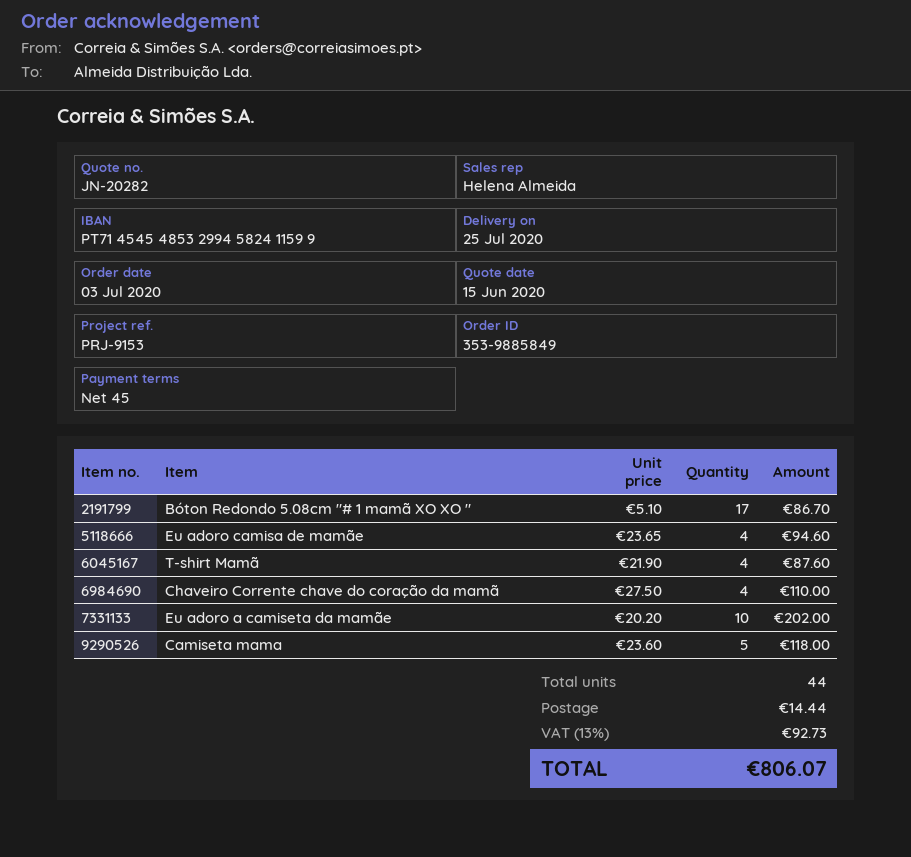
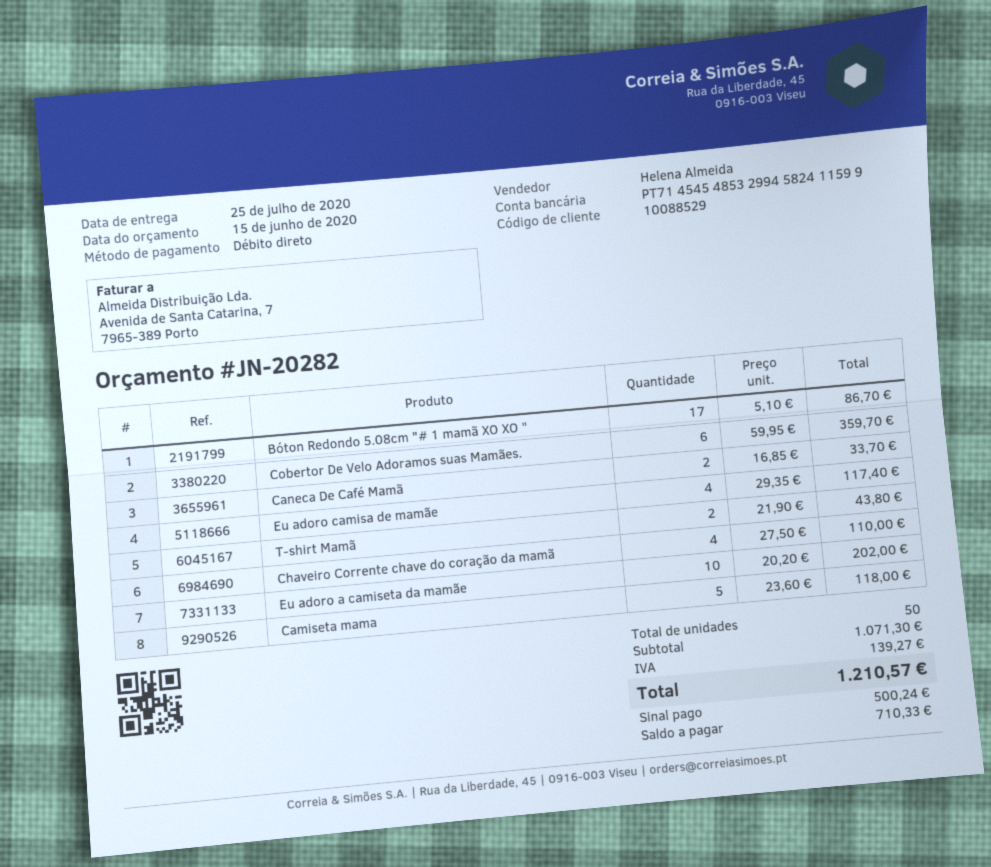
Eu adoro camisa de mamãe: 4 x 23.65 = 94.60 -> 4 x 29.35 = 117.40
T-shirt Mamã: 4 x 21.90 = 87.60 -> 2 x 21.90 = 43.80
Cobertor De Velo Adoramos suas Mamães.: none -> 6 x 59.95 = 359.70
Caneca De Café Mamã: none -> 2 x 16.85 = 33.70
total quantity: 44 -> 50
shipping: 14.44 -> none
tax: 92.73 -> 139.27
total: 806.07 -> 1210.57

